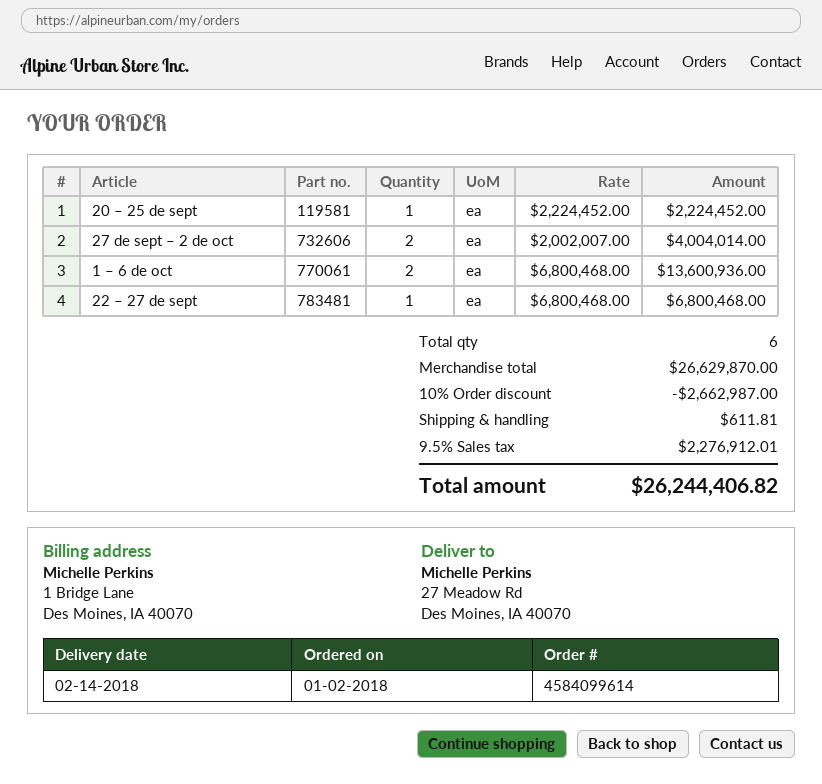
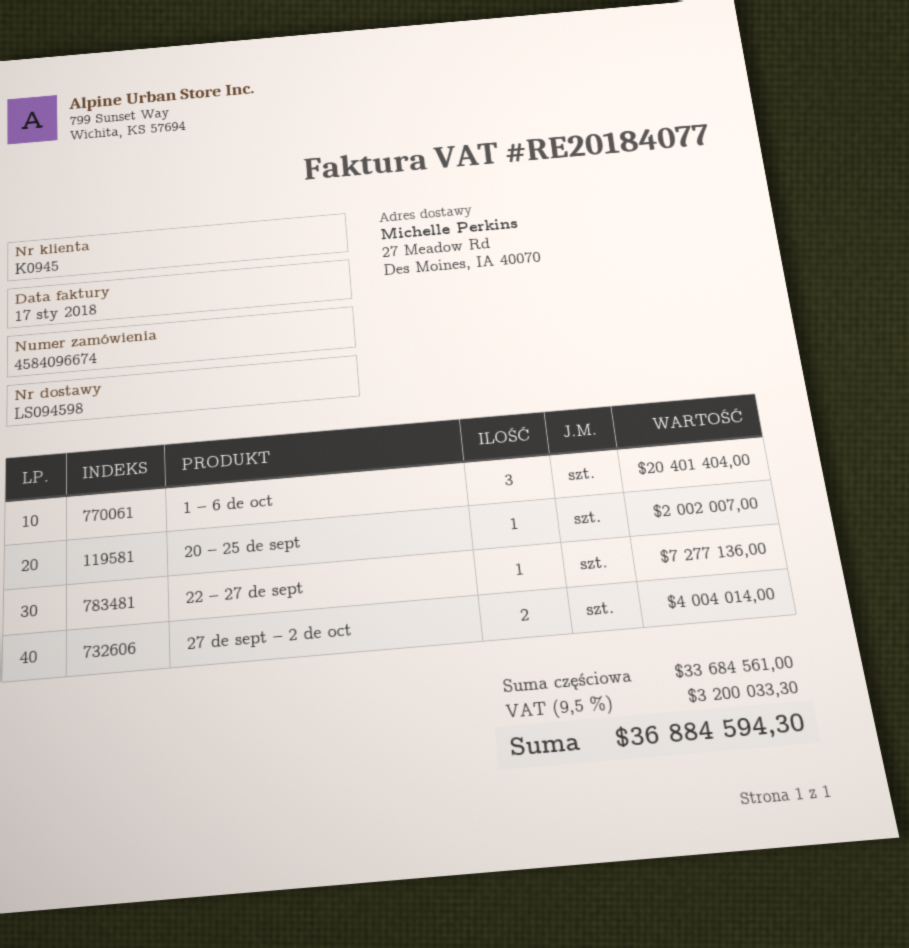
order number: 4584099614 -> 4584096674
20 – 25 de sept: 1 for 2224452.00 -> 1 for 2002007.00
1 – 6 de oct: 2 for 13600936.00 -> 3 for 20401404.00
22 – 27 de sept: 1 for 6800468.00 -> 1 for 7277136.00
subtotal: 26629870.00 -> 33684561.00
discount: 10% = 2662987.00 -> none
shipping: 611.81 -> none
tax: 9.5% = 2276912.01 -> 9.5% = 3200033.30
total: 26244406.82 -> 36884594.30

